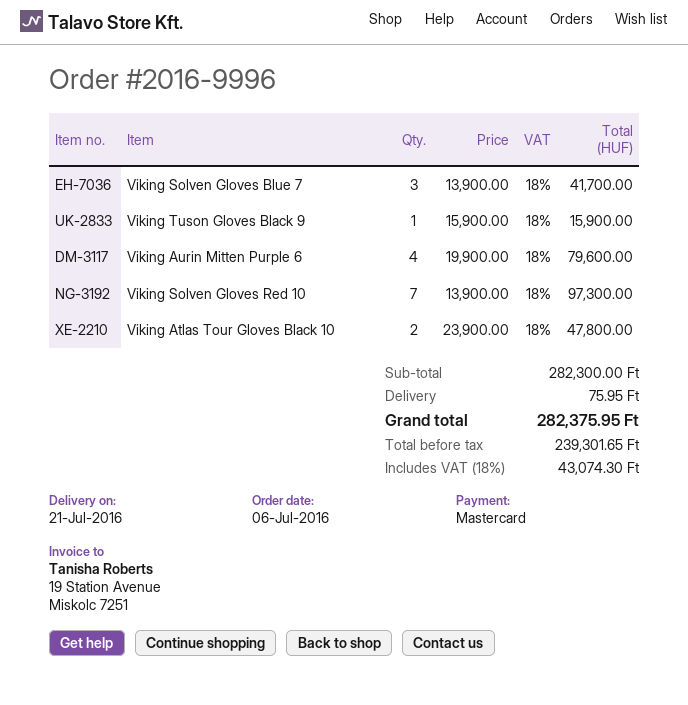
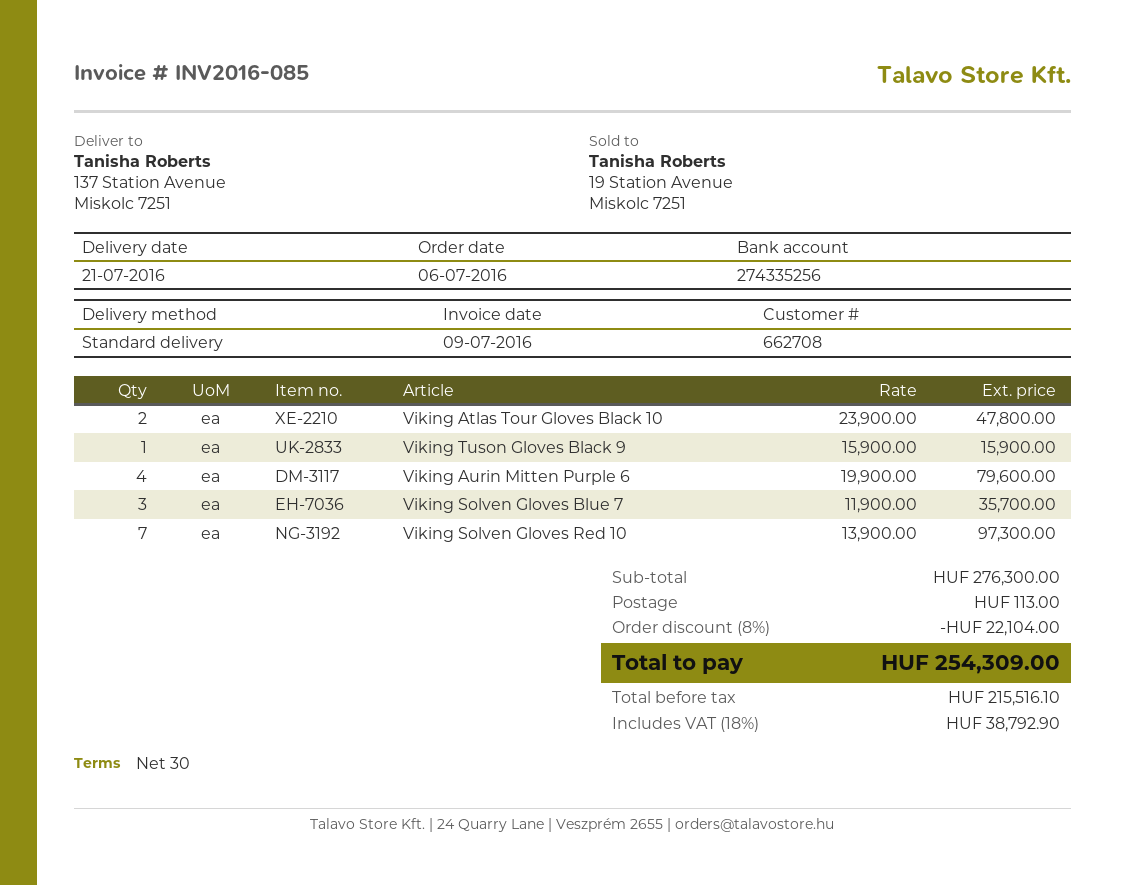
Viking Solven Gloves Blue 7: 3 x 13900.00 = 41700.00 -> 3 x 11900.00 = 35700.00
subtotal: 282300.00 -> 276300.00
discount: none -> 8% = 22104.00
shipping: 75.95 -> 113.00
net: 239301.65 -> 215516.10
tax: 18% = 43074.30 -> 18% = 38792.90
total: 282375.95 -> 254309.00

